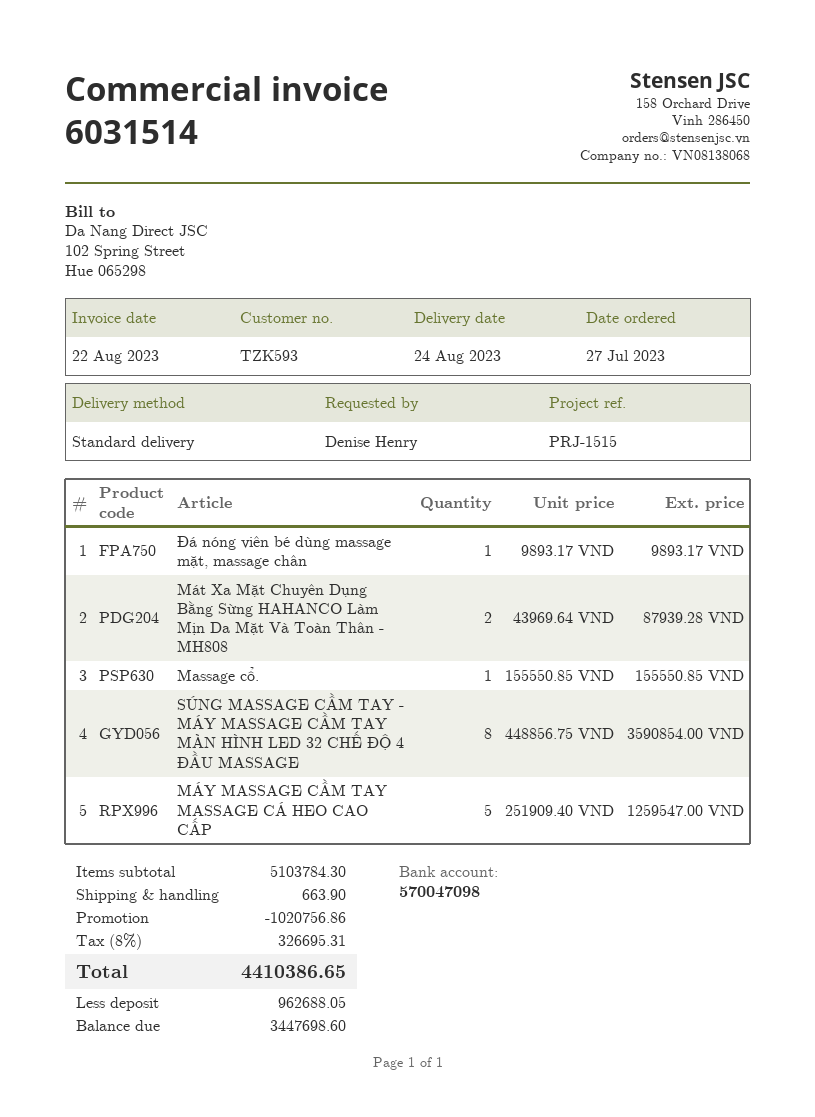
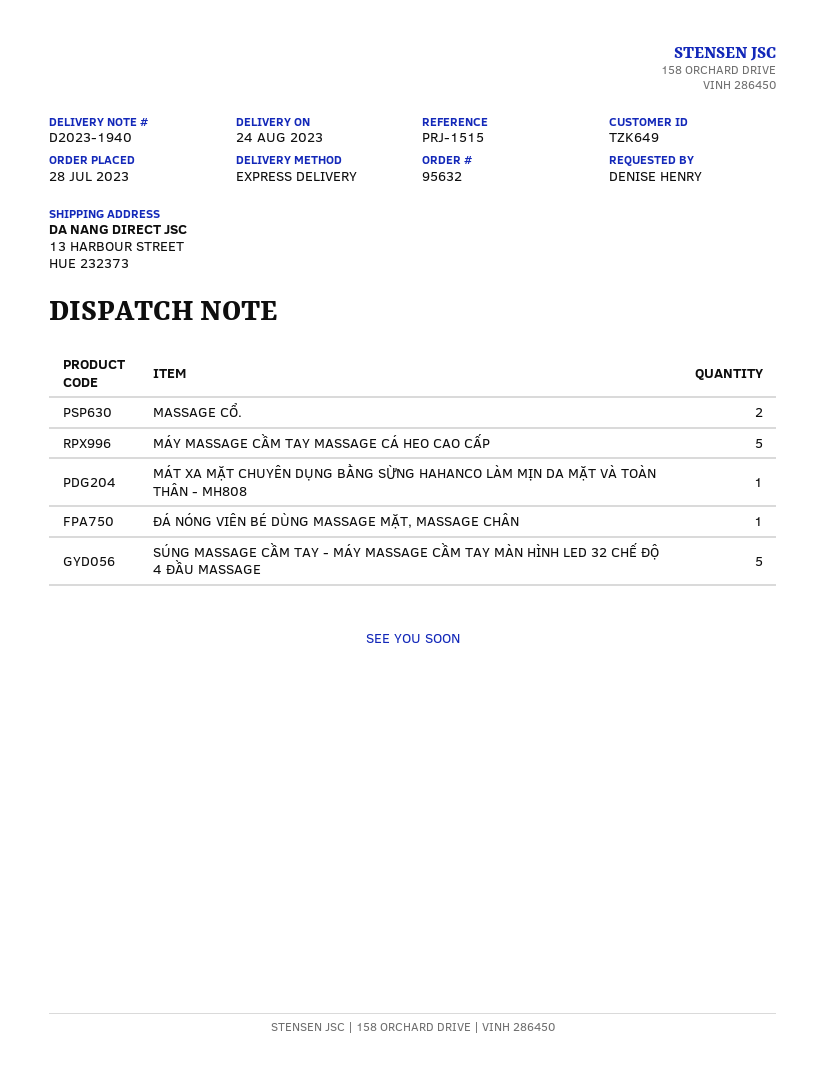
order date: 2023-07-27 -> 2023-07-28
customer number: TZK593 -> TZK649
shipping method: standard -> express
Mát Xa Mặt Chuyên Dụng Bằng Sừng HAHANCO Làm Mịn Da Mặt Và Toàn Thân - MH808: 2 -> 1
Massage cổ.: 1 -> 2
SÚNG MASSAGE CẦM TAY - MÁY MASSAGE CẦM TAY MÀN HÌNH LED 32 CHẾ ĐỘ 4 ĐẦU MASSAGE: 8 -> 5

